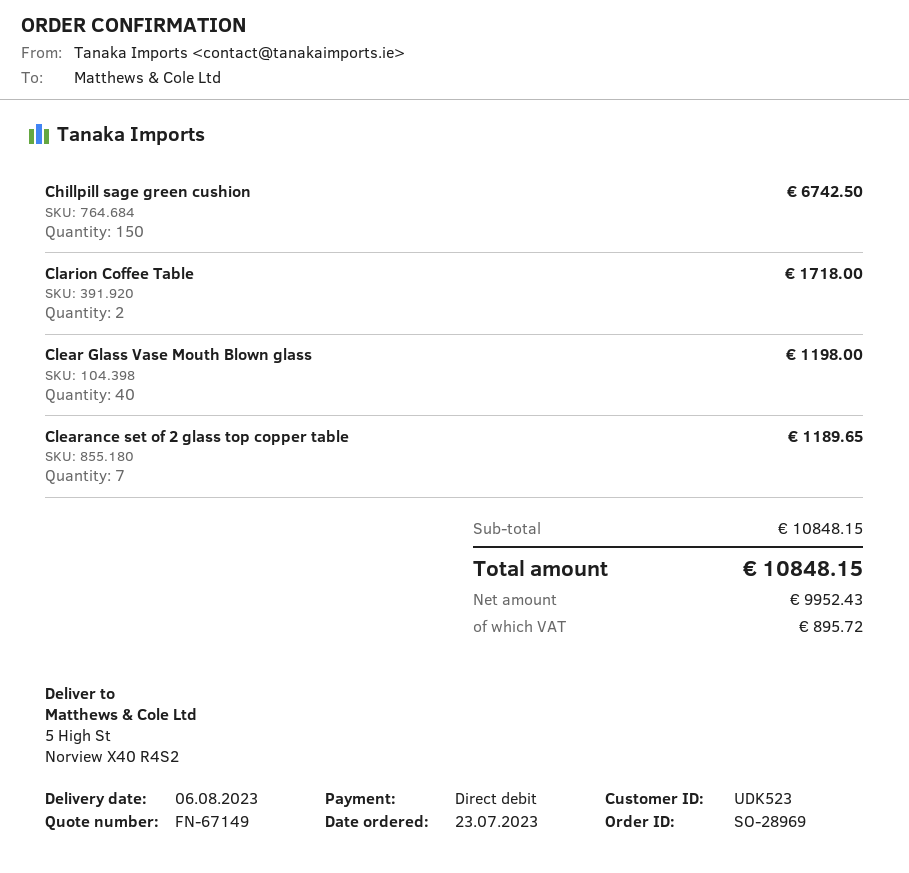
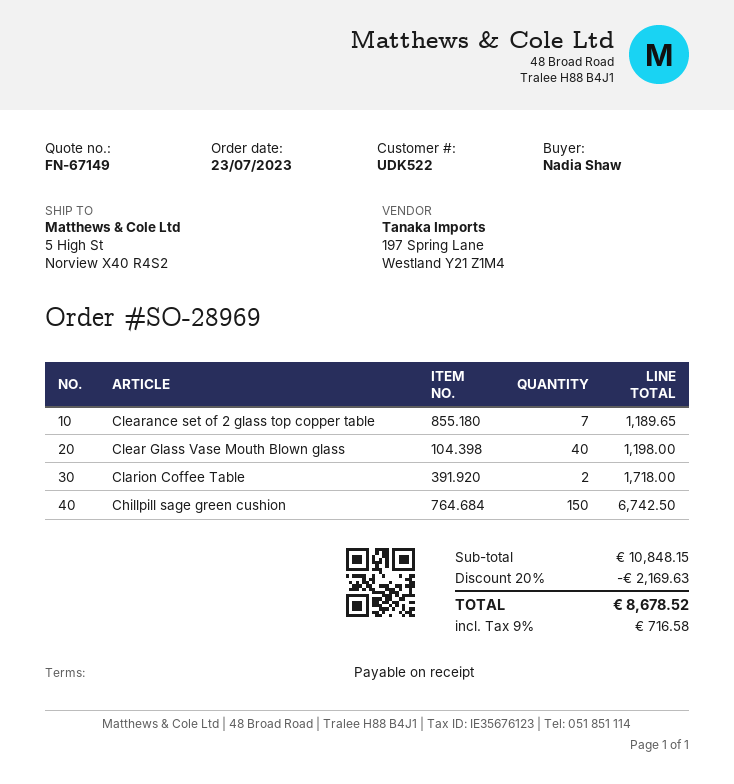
customer number: UDK523 -> UDK522
discount: none -> 20% = 2169.63
tax: 895.72 -> 716.58
total: 10848.15 -> 8678.52

